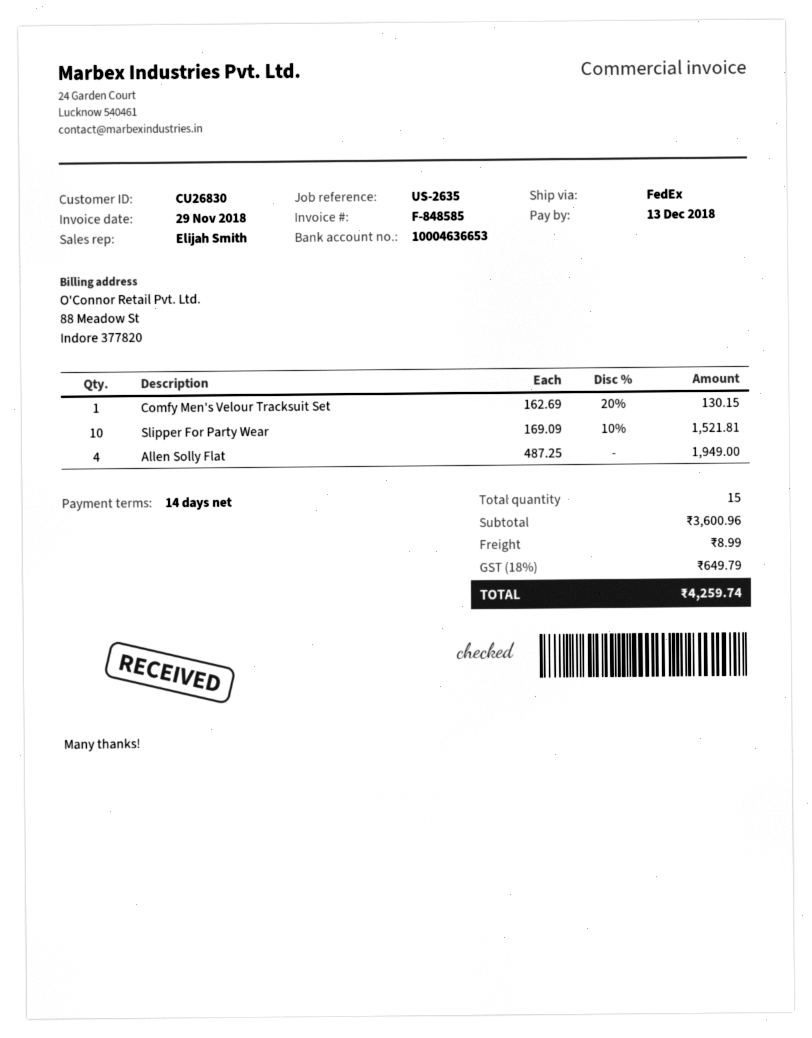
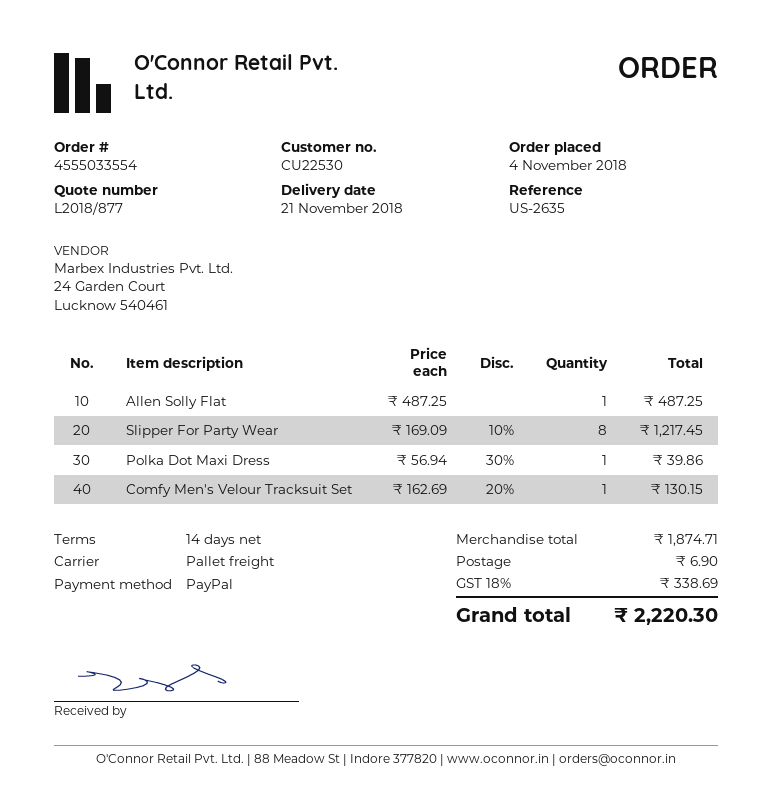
customer number: CU26830 -> CU22530
shipping method: FedEx -> pallet freight
Slipper For Party Wear: 10 x 169.09 - 10% = 1521.81 -> 8 x 169.09 - 10% = 1217.45
Allen Solly Flat: 4 x 487.25 = 1949.00 -> 1 x 487.25 = 487.25
Polka Dot Maxi Dress: none -> 1 x 56.94 - 30% = 39.86
subtotal: 3600.96 -> 1874.71
shipping: 8.99 -> 6.90
tax: 18% = 649.79 -> 18% = 338.69
total: 4259.74 -> 2220.30

